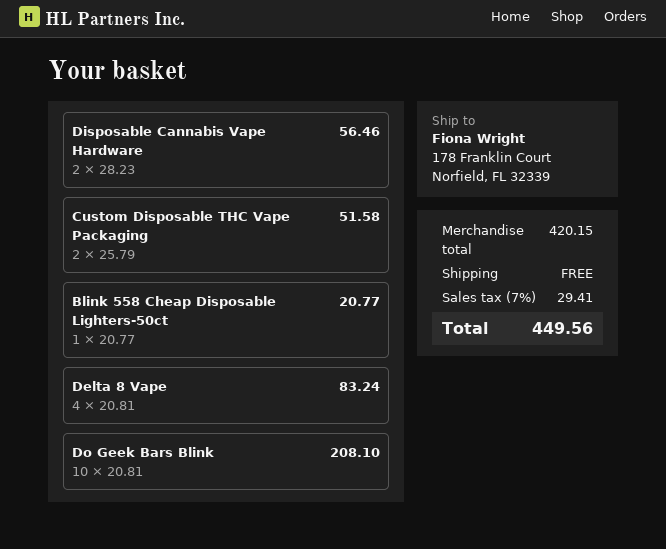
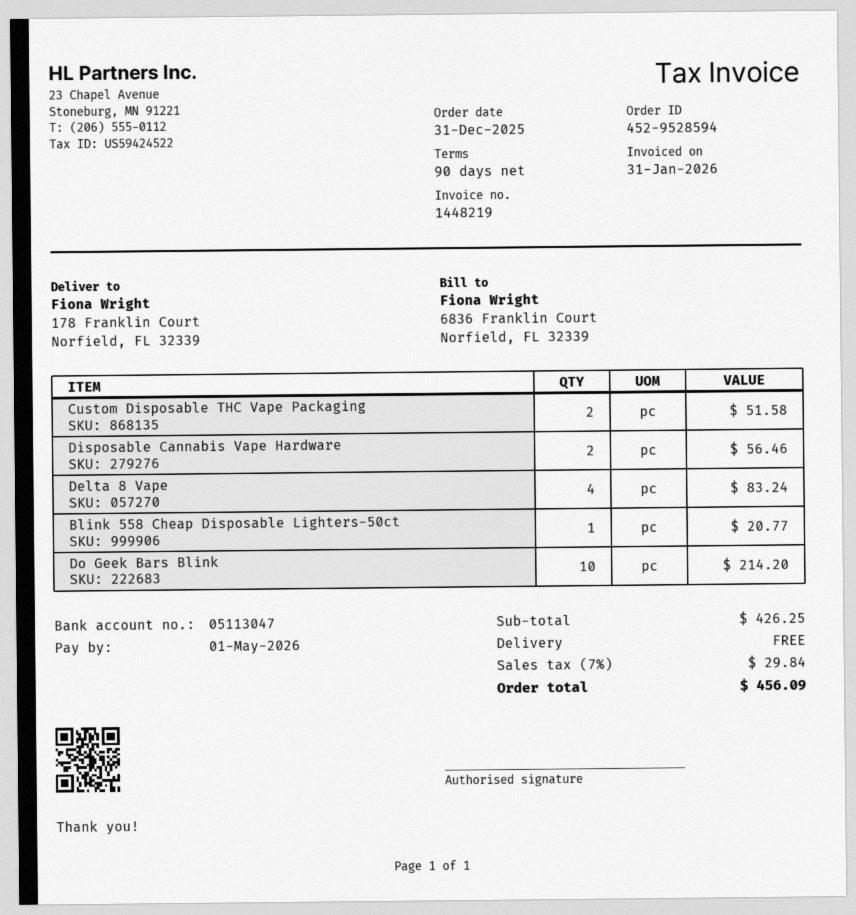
Do Geek Bars Blink: 10 for 208.10 -> 10 for 214.20
subtotal: 420.15 -> 426.25
tax: 7% = 29.41 -> 7% = 29.84
total: 449.56 -> 456.09

